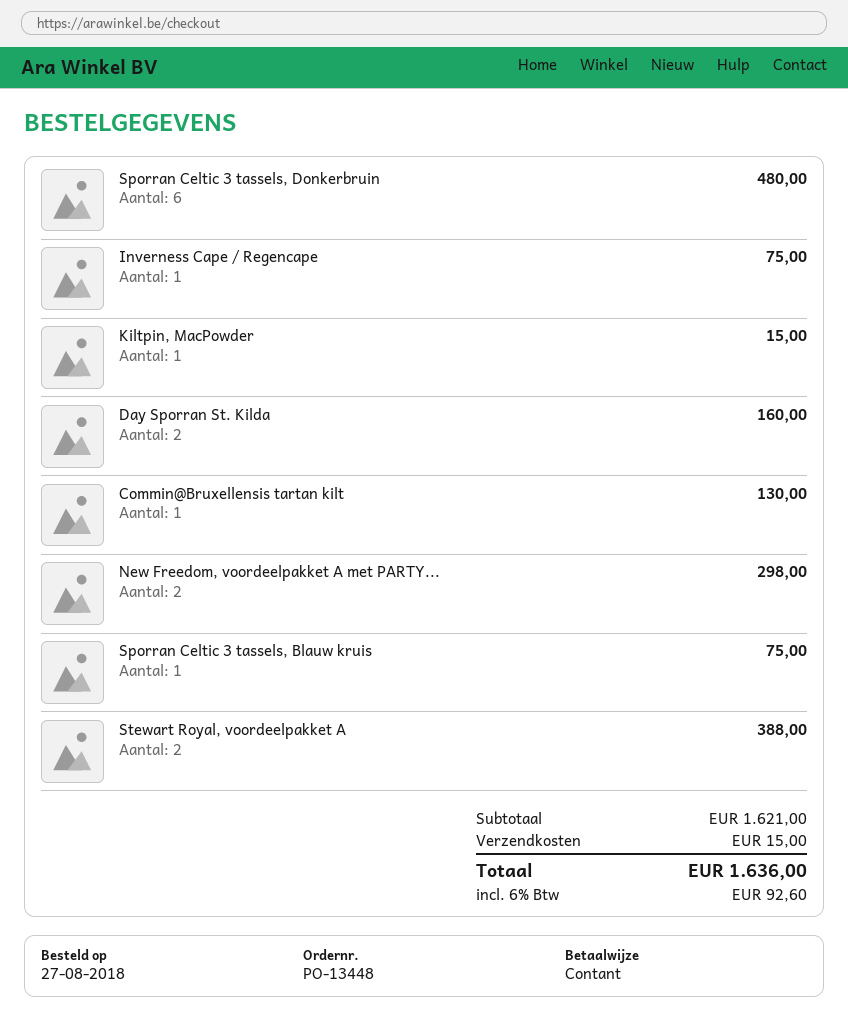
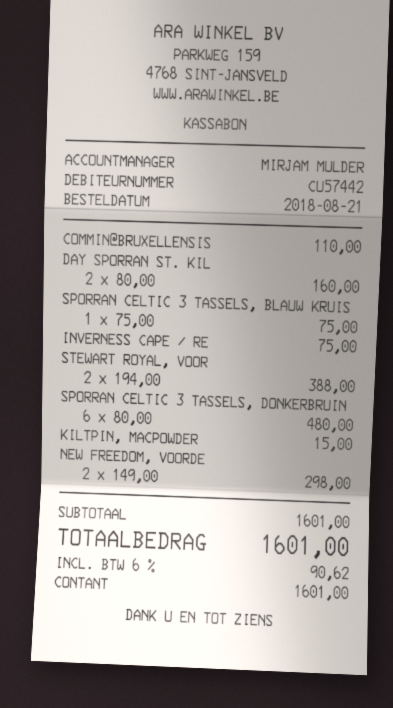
order date: 2018-08-27 -> 2018-08-21
Commin@Bruxellensis tartan kilt: 1 for 130.00 -> 1 for 110.00
subtotal: 1621.00 -> 1601.00
shipping: 15.00 -> none
tax: 6% = 92.60 -> 6% = 90.62
total: 1636.00 -> 1601.00

